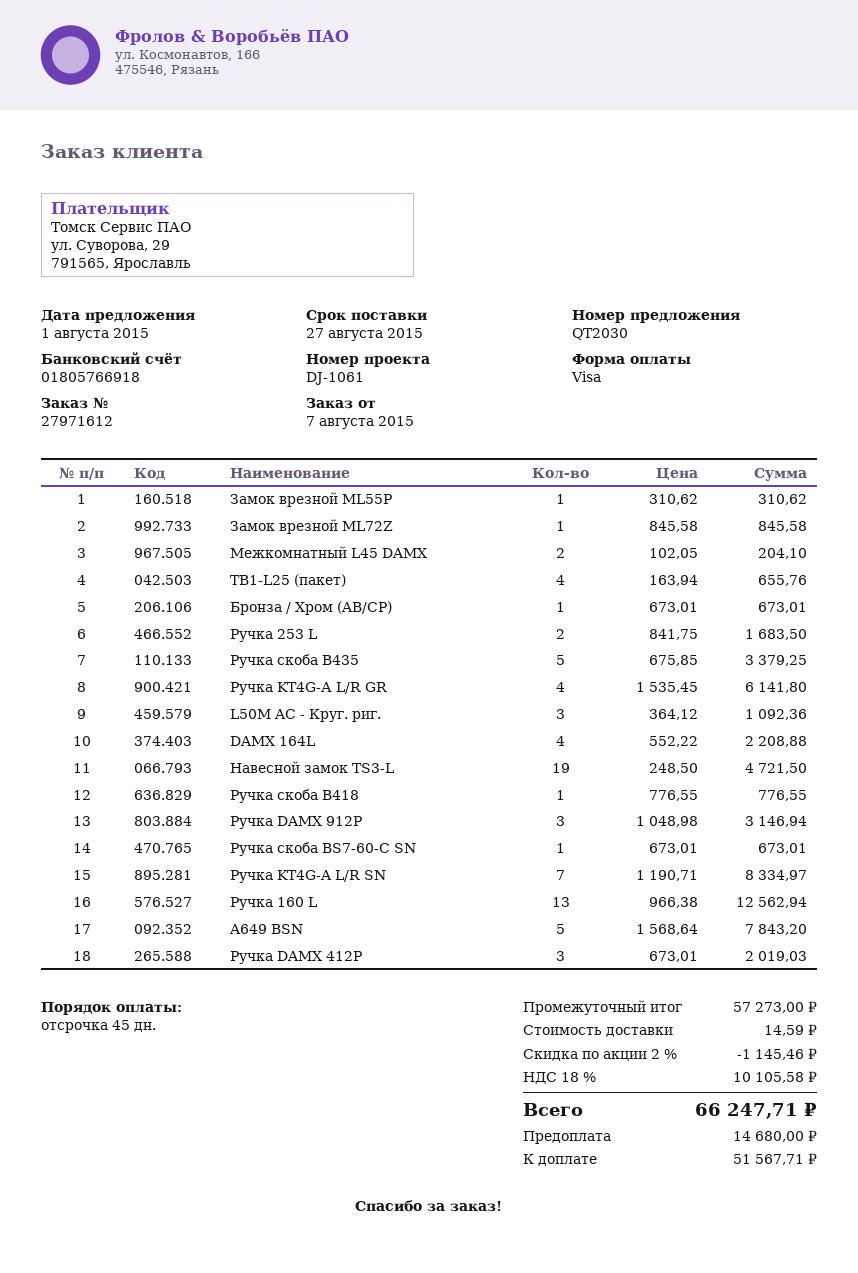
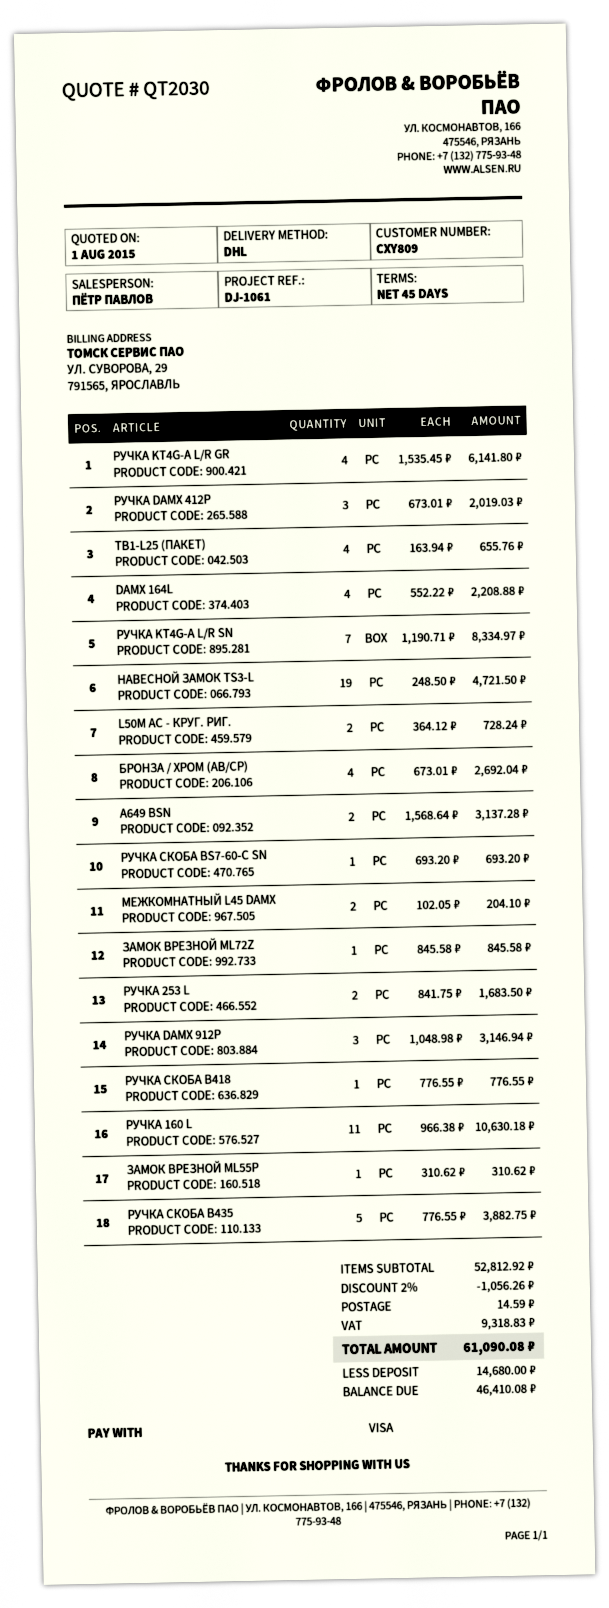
Бронза / Хром (AB/CP): 1 x 673.01 = 673.01 -> 4 x 673.01 = 2692.04
Ручка скоба B435: 5 x 675.85 = 3379.25 -> 5 x 776.55 = 3882.75
L50М AC - Круг. риг.: 3 x 364.12 = 1092.36 -> 2 x 364.12 = 728.24
Ручка скоба BS7-60-C SN: 1 x 673.01 = 673.01 -> 1 x 693.20 = 693.20
Ручка 160 L: 13 x 966.38 = 12562.94 -> 11 x 966.38 = 10630.18
A649 BSN: 5 x 1568.64 = 7843.20 -> 2 x 1568.64 = 3137.28
subtotal: 57273.00 -> 52812.92
discount: 2% = 1145.46 -> 2% = 1056.26
tax: 10105.58 -> 9318.83
total: 66247.71 -> 61090.08
balance: 51567.71 -> 46410.08

